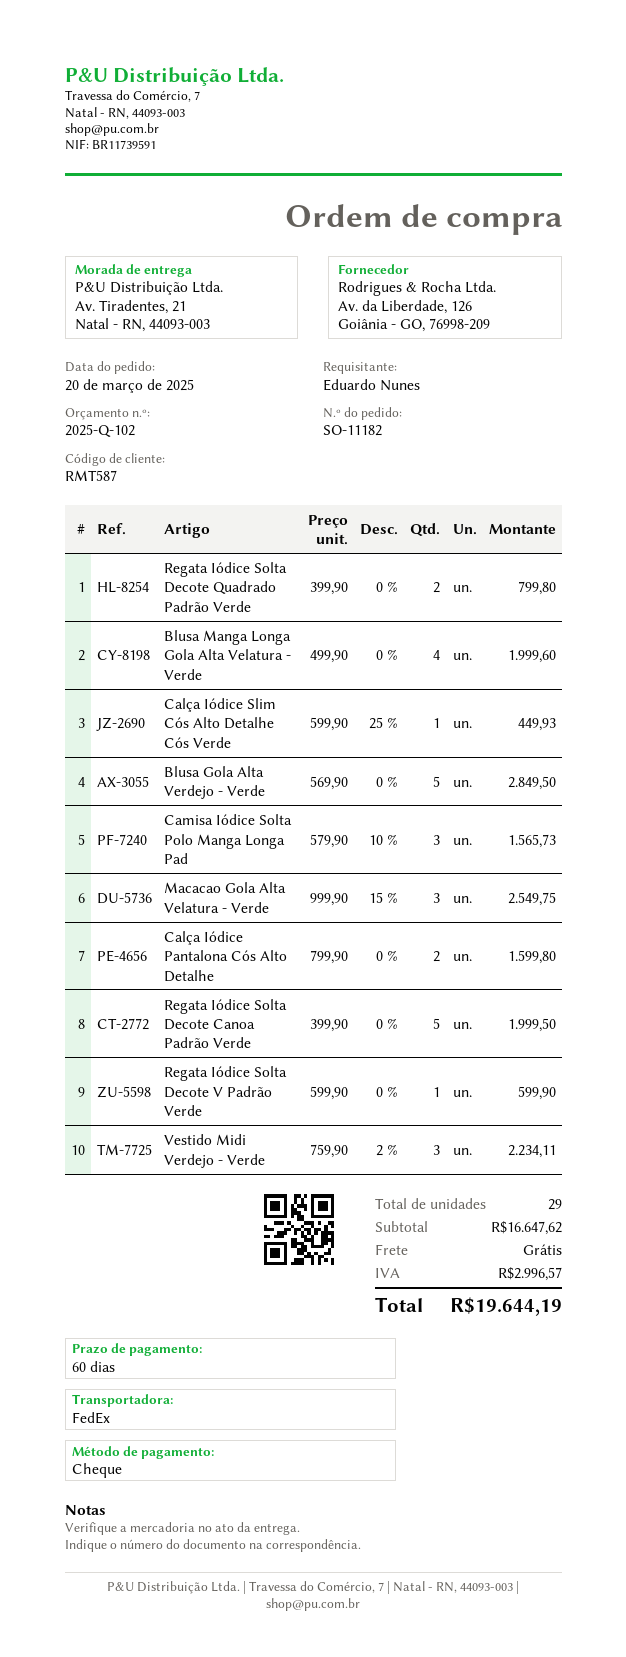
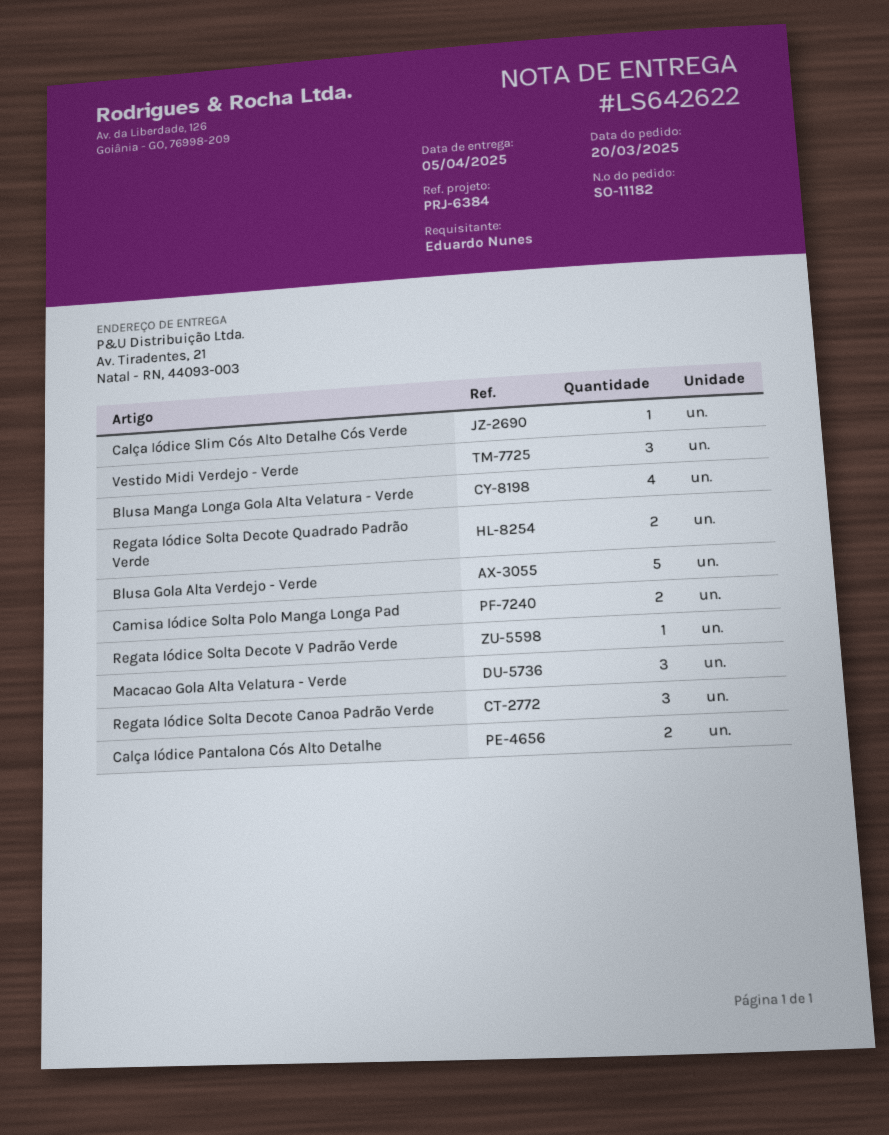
Camisa Iódice Solta Polo Manga Longa Pad: 3 -> 2
Regata Iódice Solta Decote Canoa Padrão Verde: 5 -> 3

